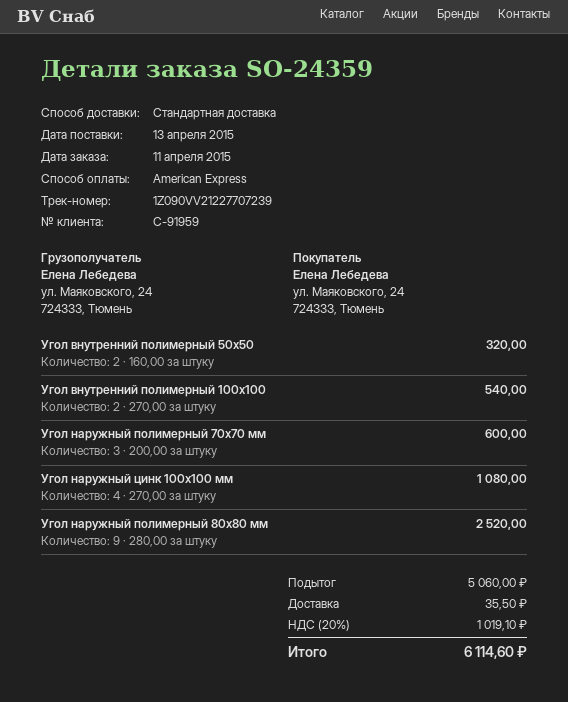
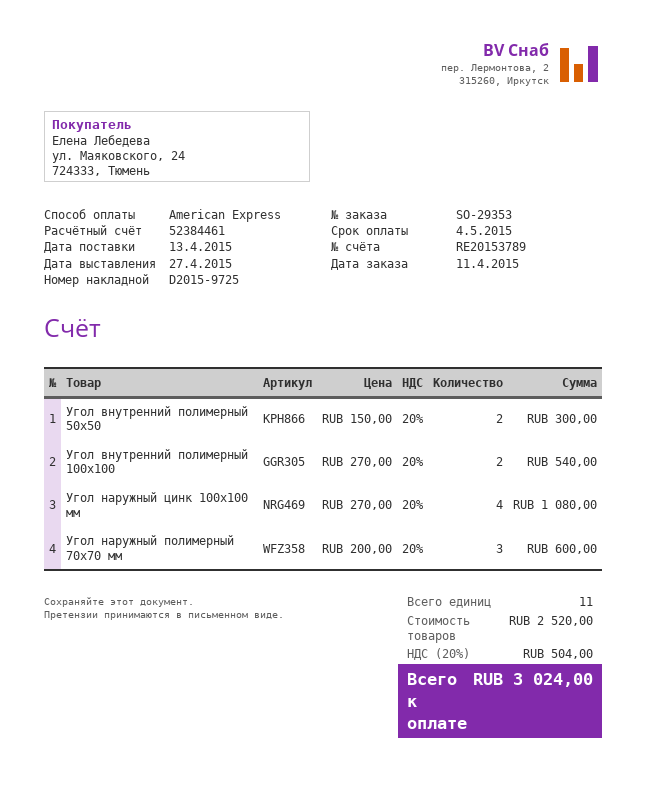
order number: SO-24359 -> SO-29353
Угол внутренний полимерный 50х50: 2 x 160.00 = 320.00 -> 2 x 150.00 = 300.00
Угол наружный полимерный 80х80 мм: 9 x 280.00 = 2520.00 -> none
subtotal: 5060.00 -> 2520.00
shipping: 35.50 -> none
tax: 20% = 1019.10 -> 20% = 504.00
total: 6114.60 -> 3024.00

